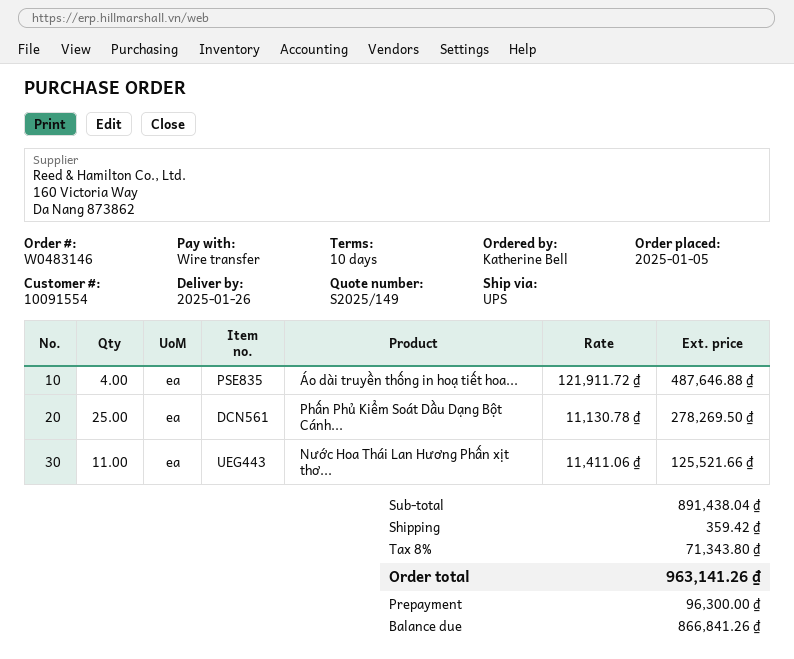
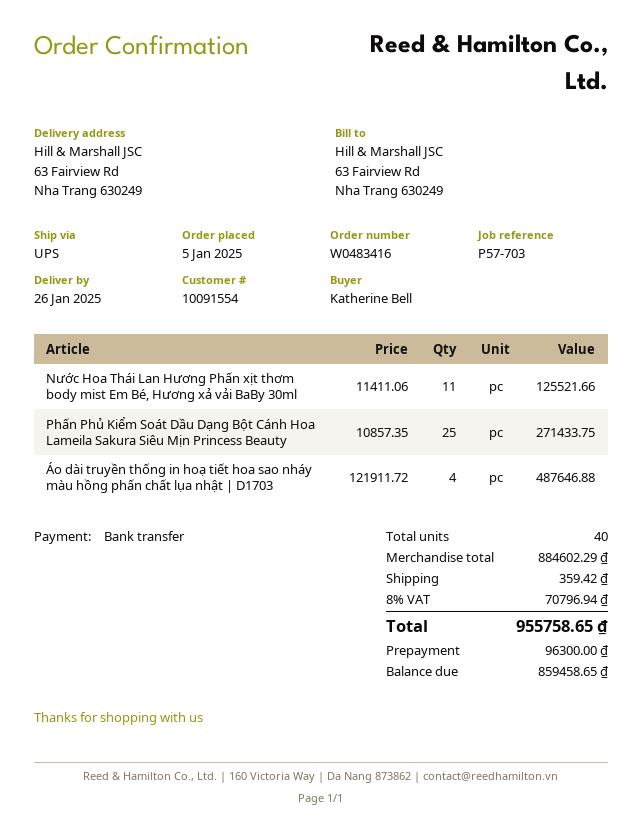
order number: W0483146 -> W0483416
Phấn Phủ Kiểm Soát Dầu Dạng Bột Cánh...: 25 x 11130.78 = 278269.50 -> 25 x 10857.35 = 271433.75
subtotal: 891438.04 -> 884602.29
tax: 8% = 71343.80 -> 8% = 70796.94
total: 963141.26 -> 955758.65
balance: 866841.26 -> 859458.65

